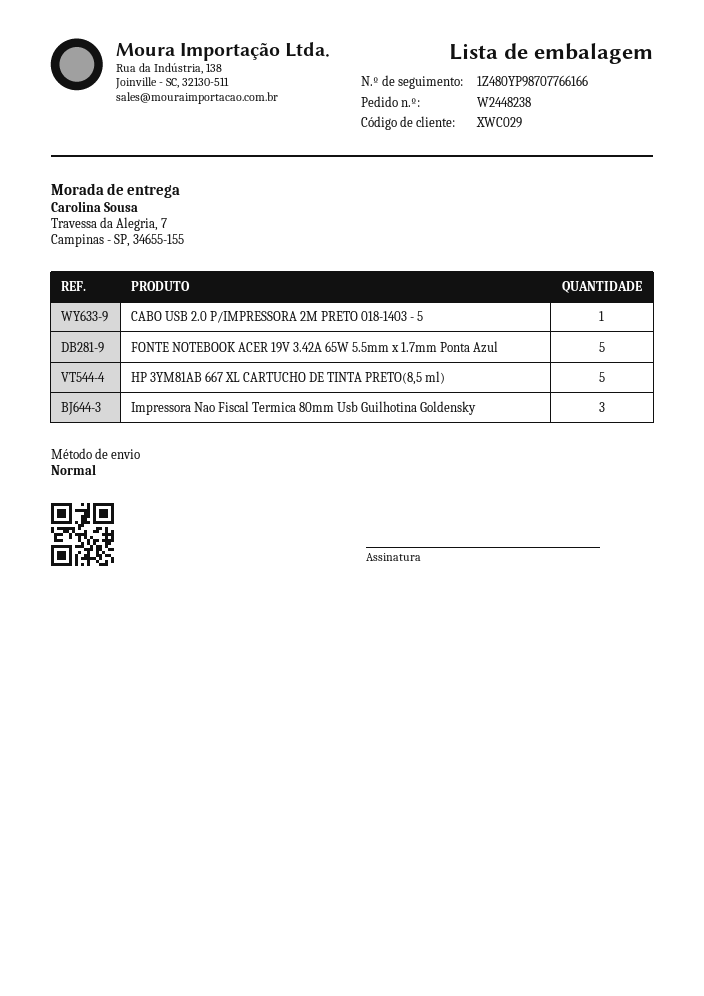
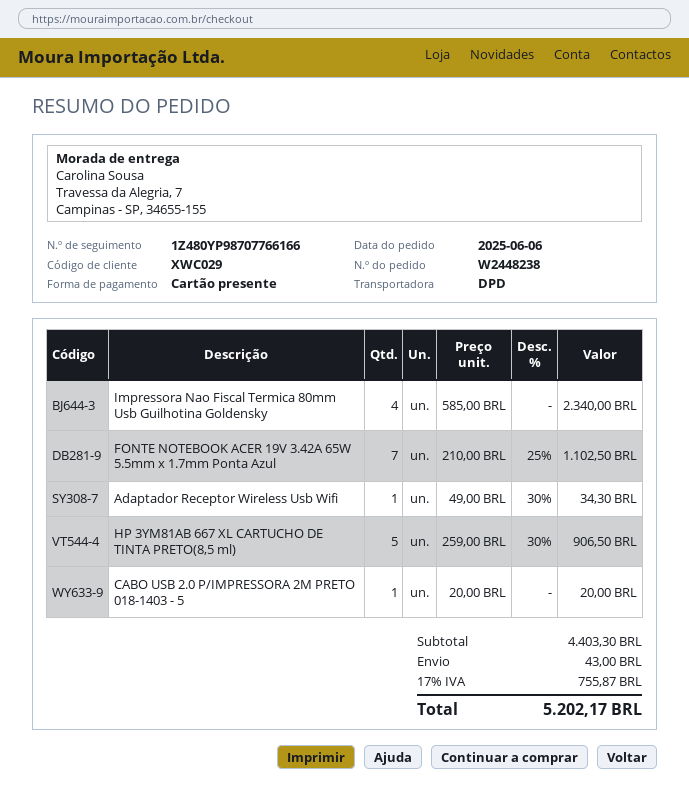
shipping method: standard -> DPD
FONTE NOTEBOOK ACER 19V 3.42A 65W 5.5mm x 1.7mm Ponta Azul: 5 -> 7
Impressora Nao Fiscal Termica 80mm Usb Guilhotina Goldensky: 3 -> 4
Adaptador Receptor Wireless Usb Wifi: none -> 1

